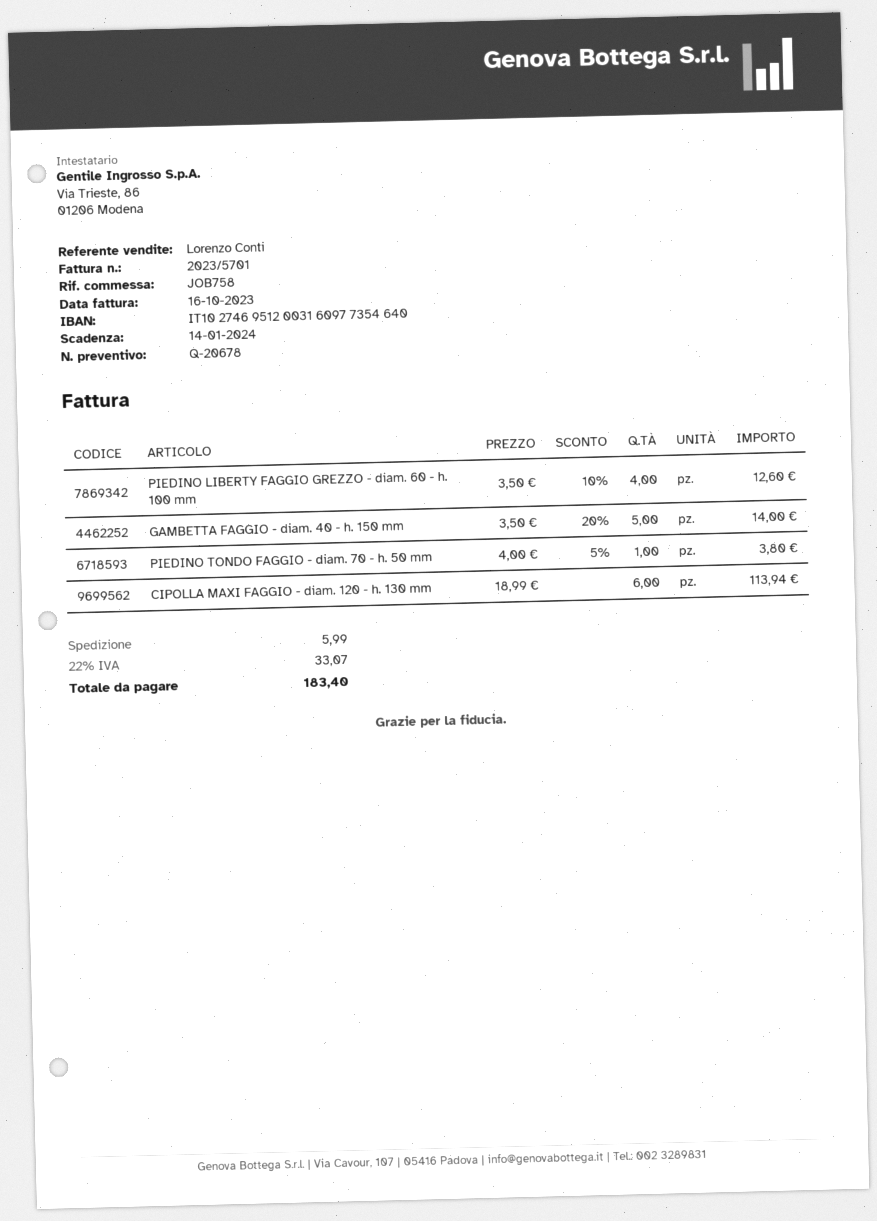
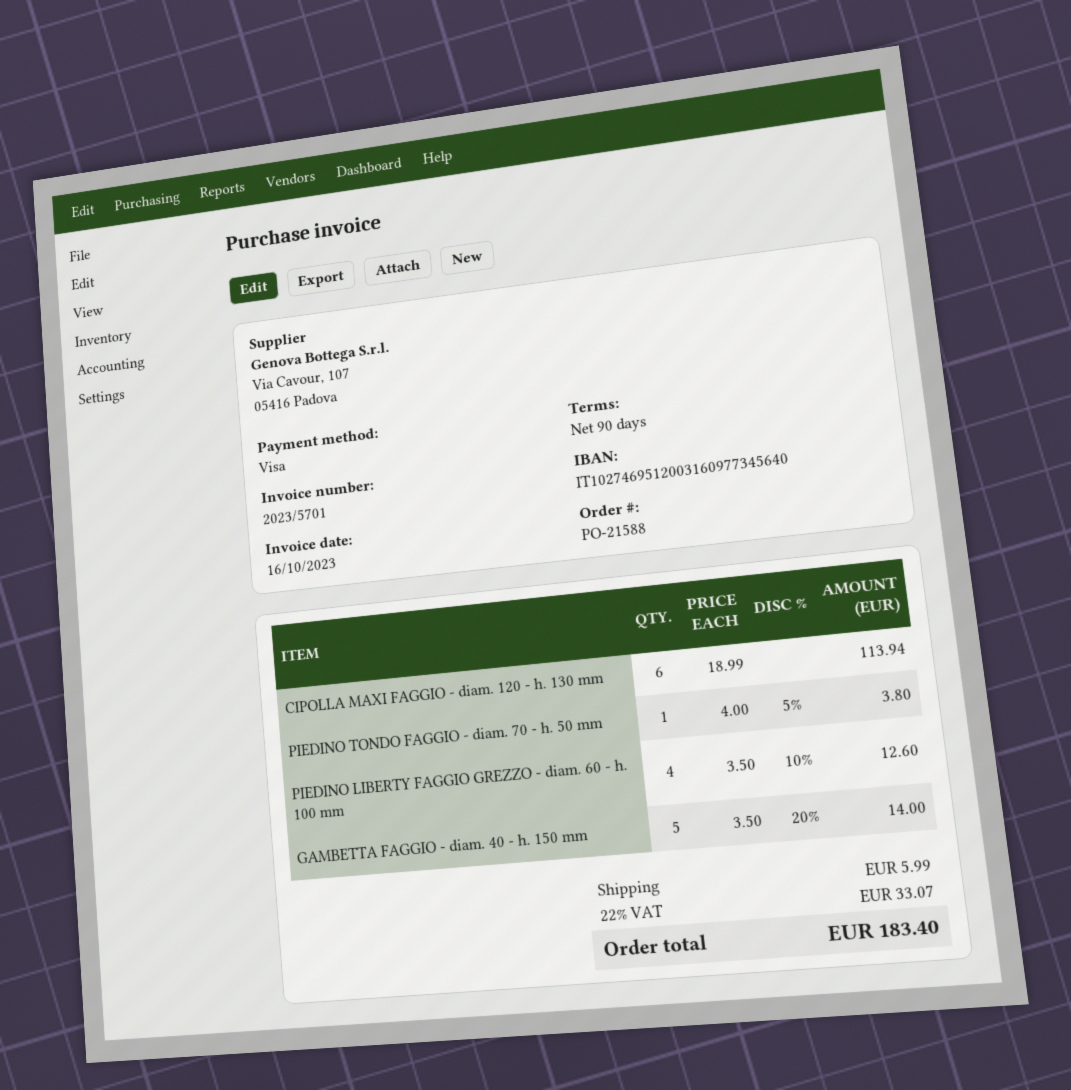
bank account: IT1027469512003160977354640 -> IT1027469512003160977345640

